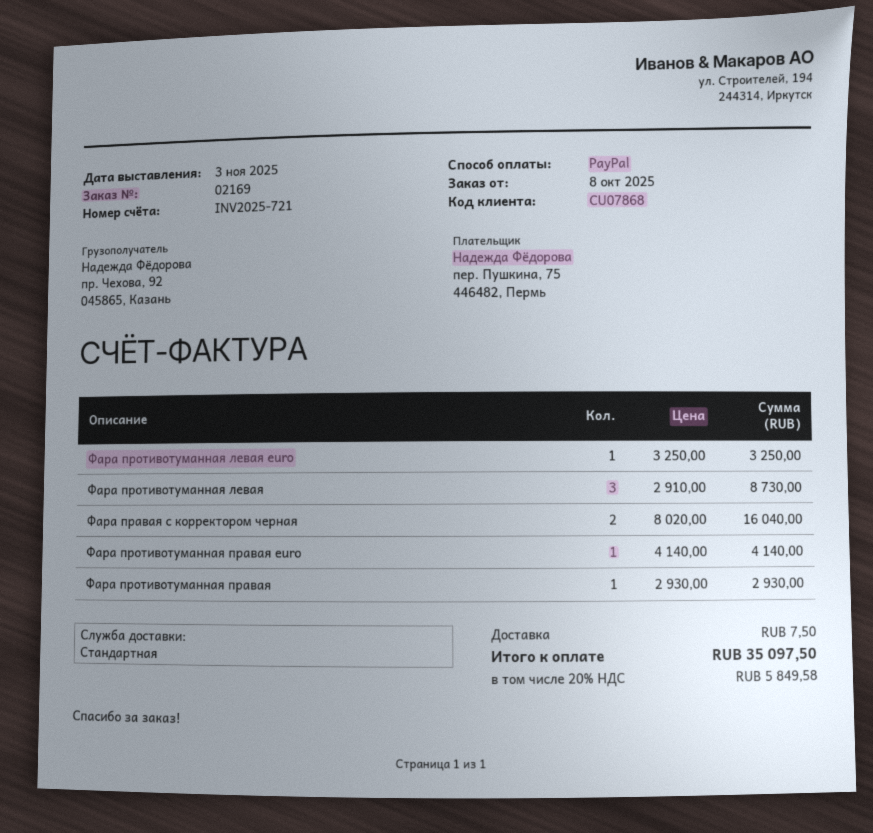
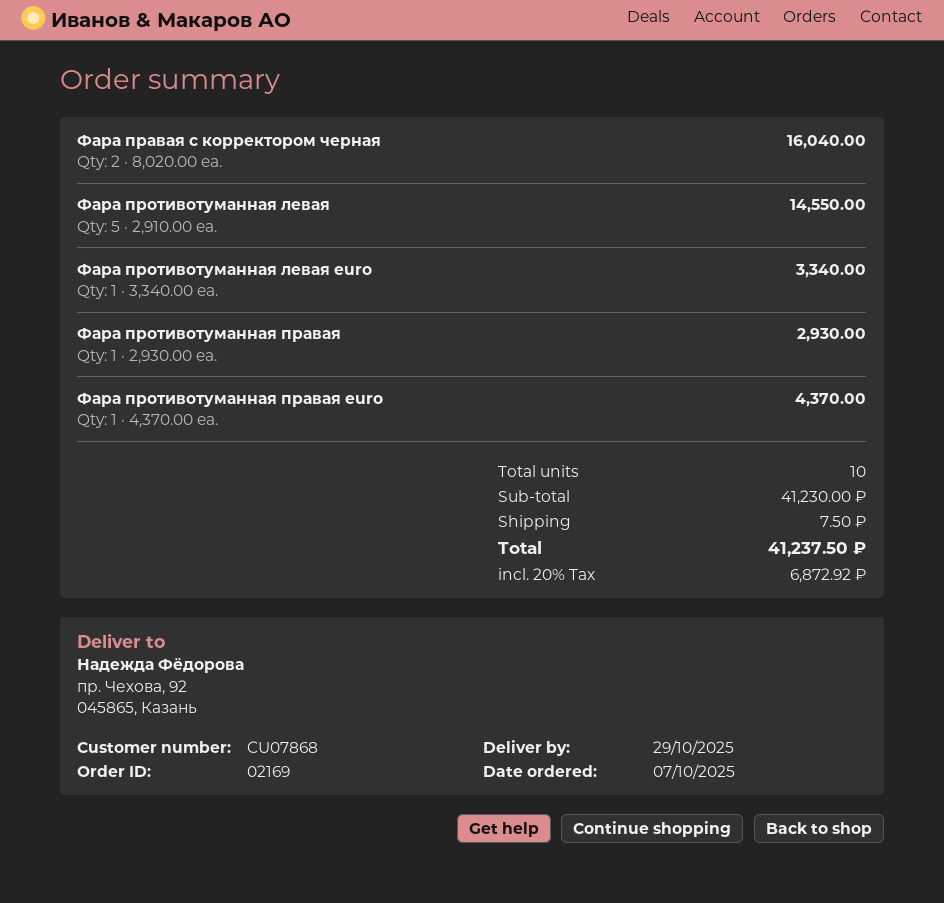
order date: 2025-10-08 -> 2025-10-07
Фара противотуманная левая euro: 1 x 3250.00 = 3250.00 -> 1 x 3340.00 = 3340.00
Фара противотуманная левая: 3 x 2910.00 = 8730.00 -> 5 x 2910.00 = 14550.00
Фара противотуманная правая euro: 1 x 4140.00 = 4140.00 -> 1 x 4370.00 = 4370.00
tax: 20% = 5849.58 -> 20% = 6872.92
total: 35097.50 -> 41237.50

